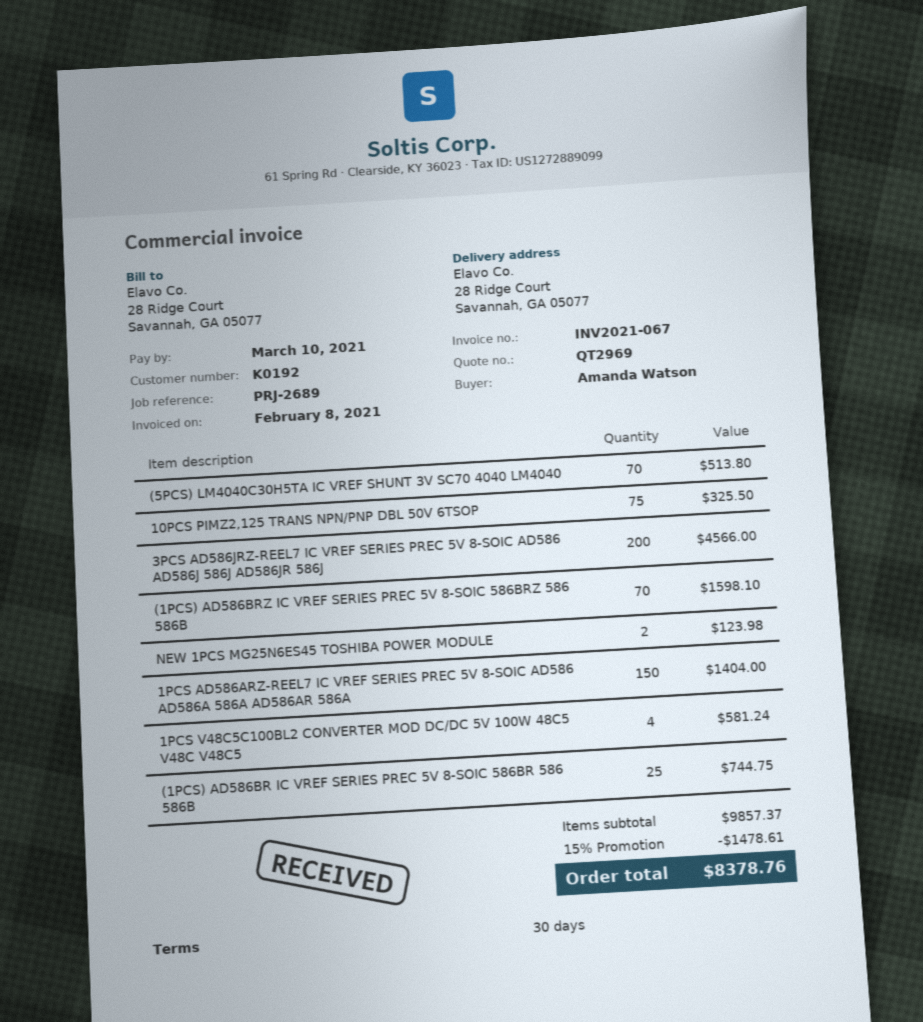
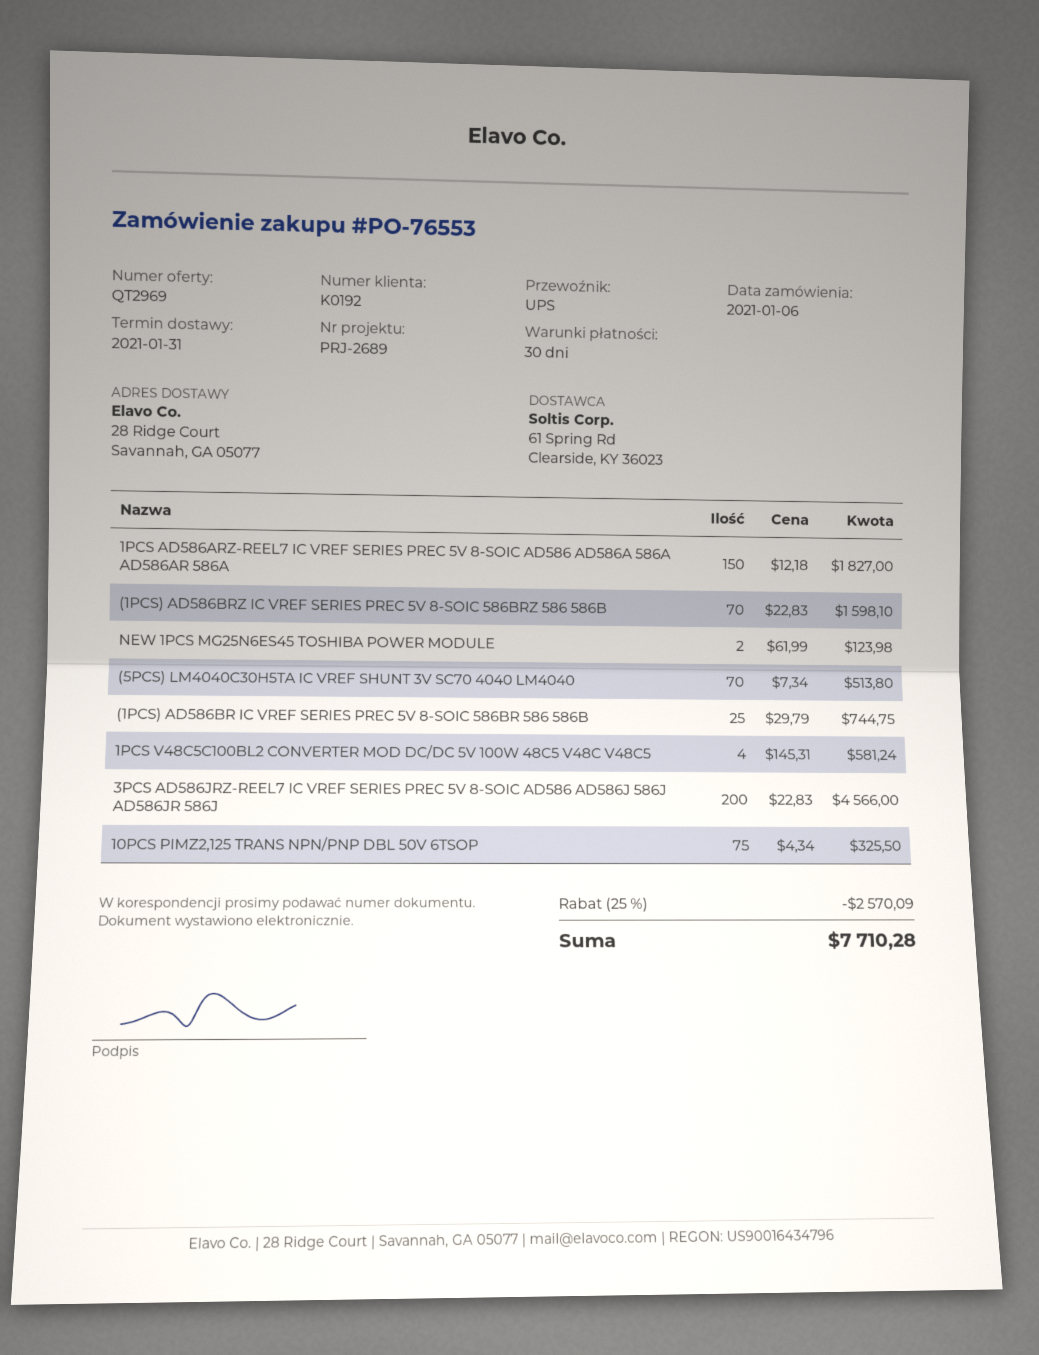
1PCS AD586ARZ-REEL7 IC VREF SERIES PREC 5V 8-SOIC AD586 AD586A 586A AD586AR 586A: 150 for 1404.00 -> 150 for 1827.00
discount: 15% = 1478.61 -> 25% = 2570.09
total: 8378.76 -> 7710.28

